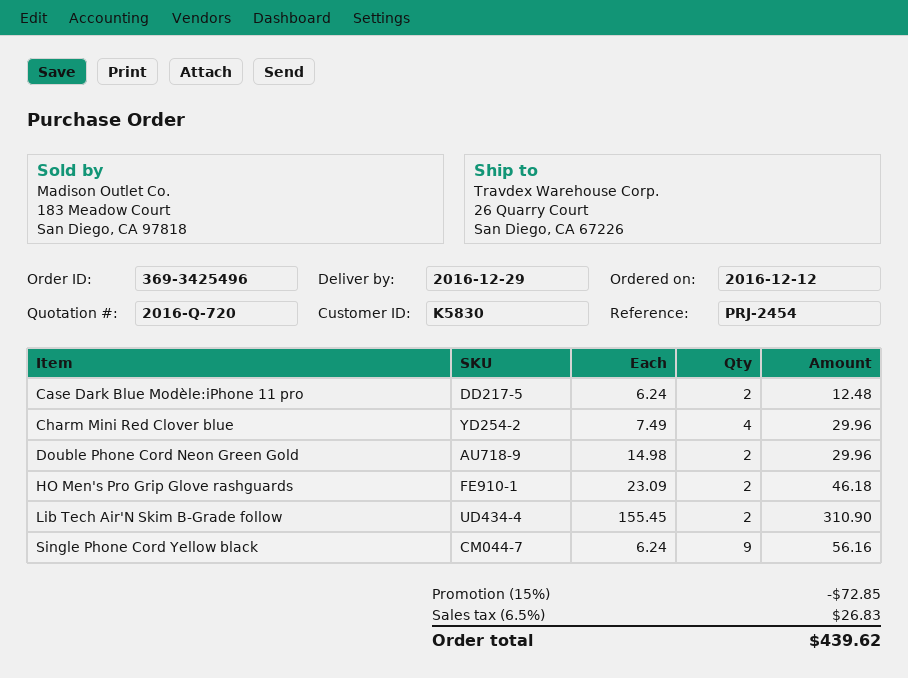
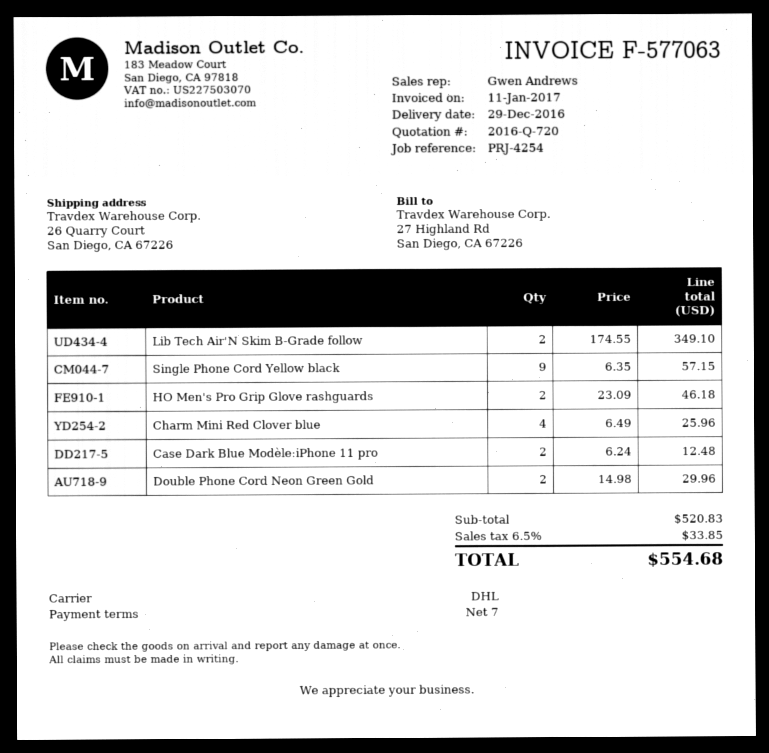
reference: PRJ-2454 -> PRJ-4254
Charm Mini Red Clover blue: 4 x 7.49 = 29.96 -> 4 x 6.49 = 25.96
Lib Tech Air'N Skim B-Grade follow: 2 x 155.45 = 310.90 -> 2 x 174.55 = 349.10
Single Phone Cord Yellow black: 9 x 6.24 = 56.16 -> 9 x 6.35 = 57.15
discount: 15% = 72.85 -> none
tax: 6.5% = 26.83 -> 6.5% = 33.85
total: 439.62 -> 554.68

